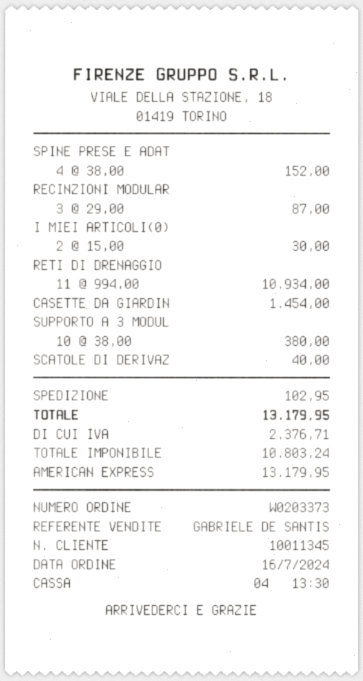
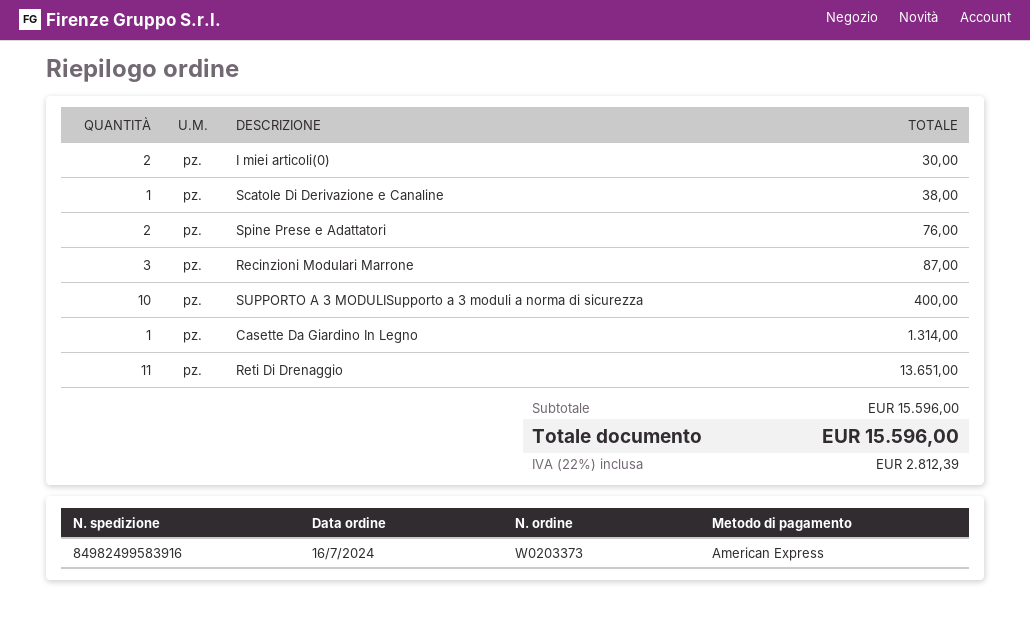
SPINE PRESE E ADAT: 4 for 152.00 -> 2 for 76.00
RETI DI DRENAGGIO: 11 for 10934.00 -> 11 for 13651.00
CASETTE DA GIARDIN: 1 for 1454.00 -> 1 for 1314.00
SUPPORTO A 3 MODUL: 10 for 380.00 -> 10 for 400.00
SCATOLE DI DERIVAZ: 1 for 40.00 -> 1 for 38.00
shipping: 102.95 -> none
tax: 2376.71 -> 2812.39
total: 13179.95 -> 15596.00

